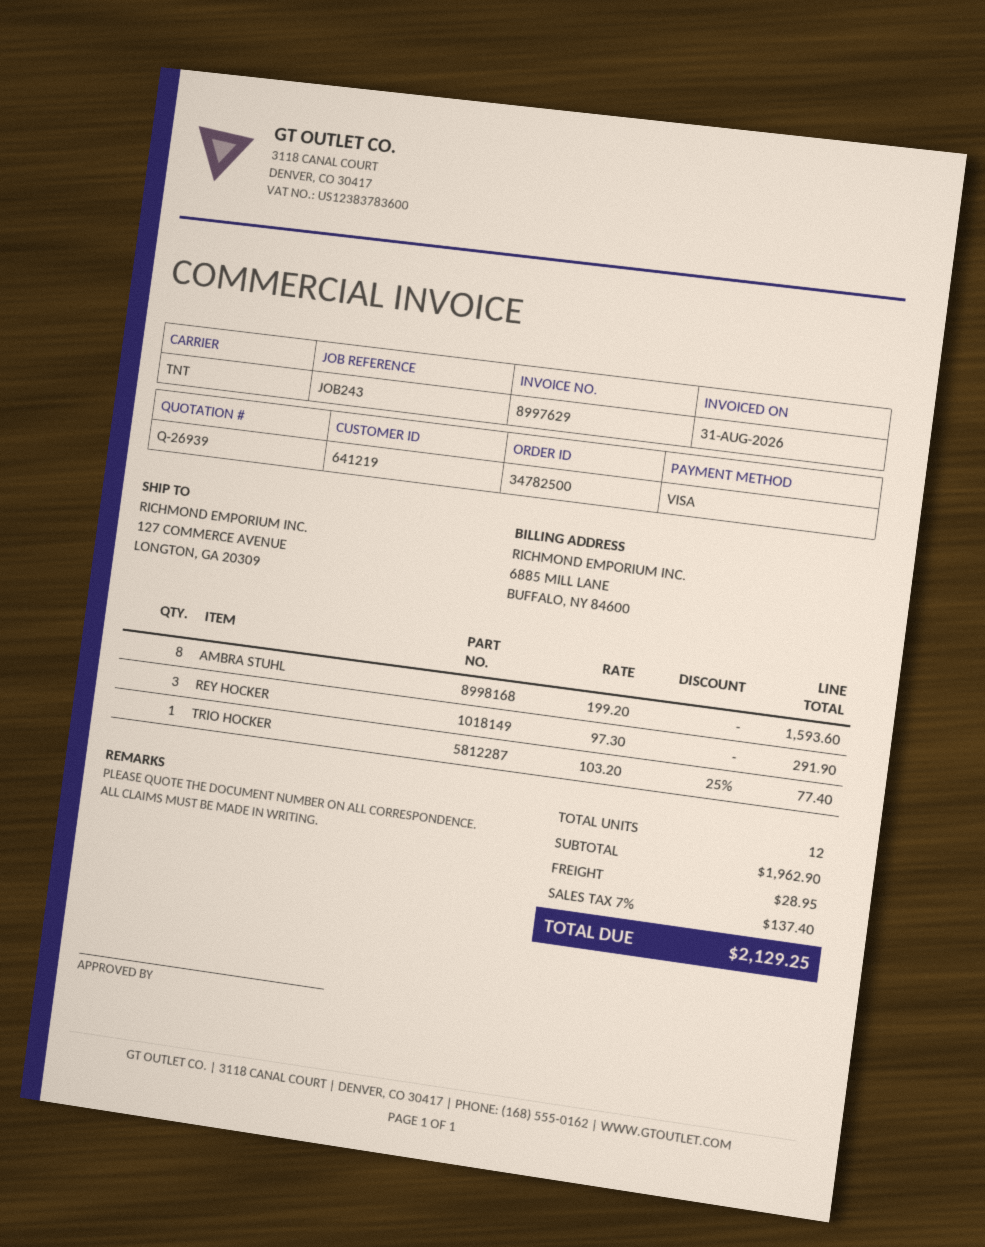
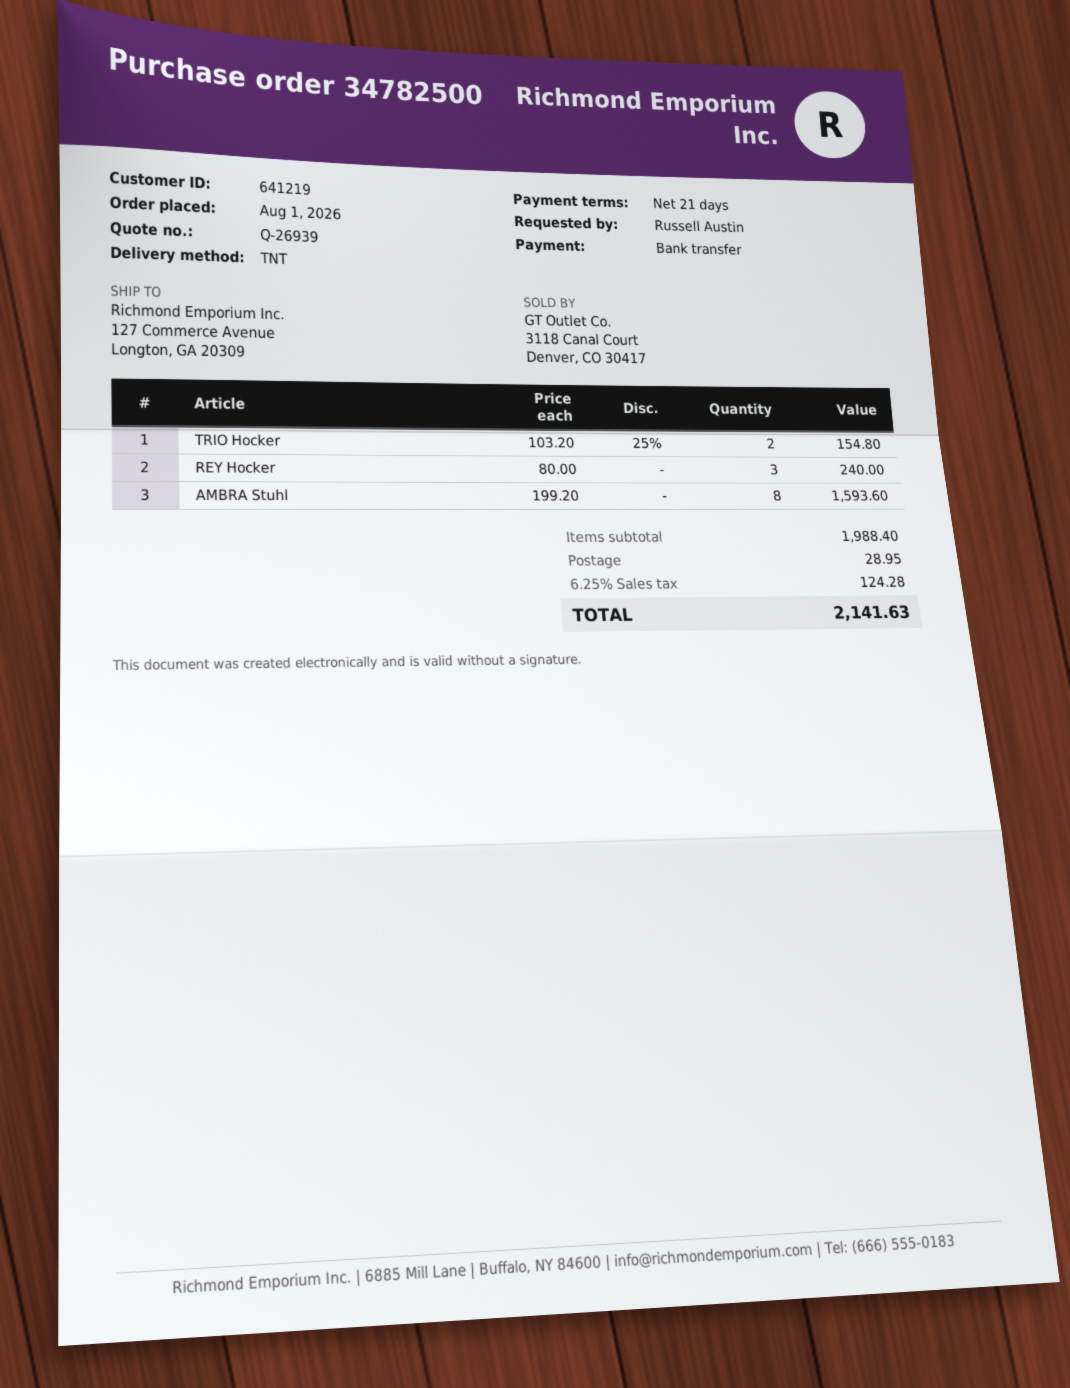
payment method: Visa -> bank transfer
REY HOCKER: 3 x 97.30 = 291.90 -> 3 x 80.00 = 240.00
TRIO HOCKER: 1 x 103.20 - 25% = 77.40 -> 2 x 103.20 - 25% = 154.80
subtotal: 1962.90 -> 1988.40
tax: 7% = 137.40 -> 6.25% = 124.28
total: 2129.25 -> 2141.63

